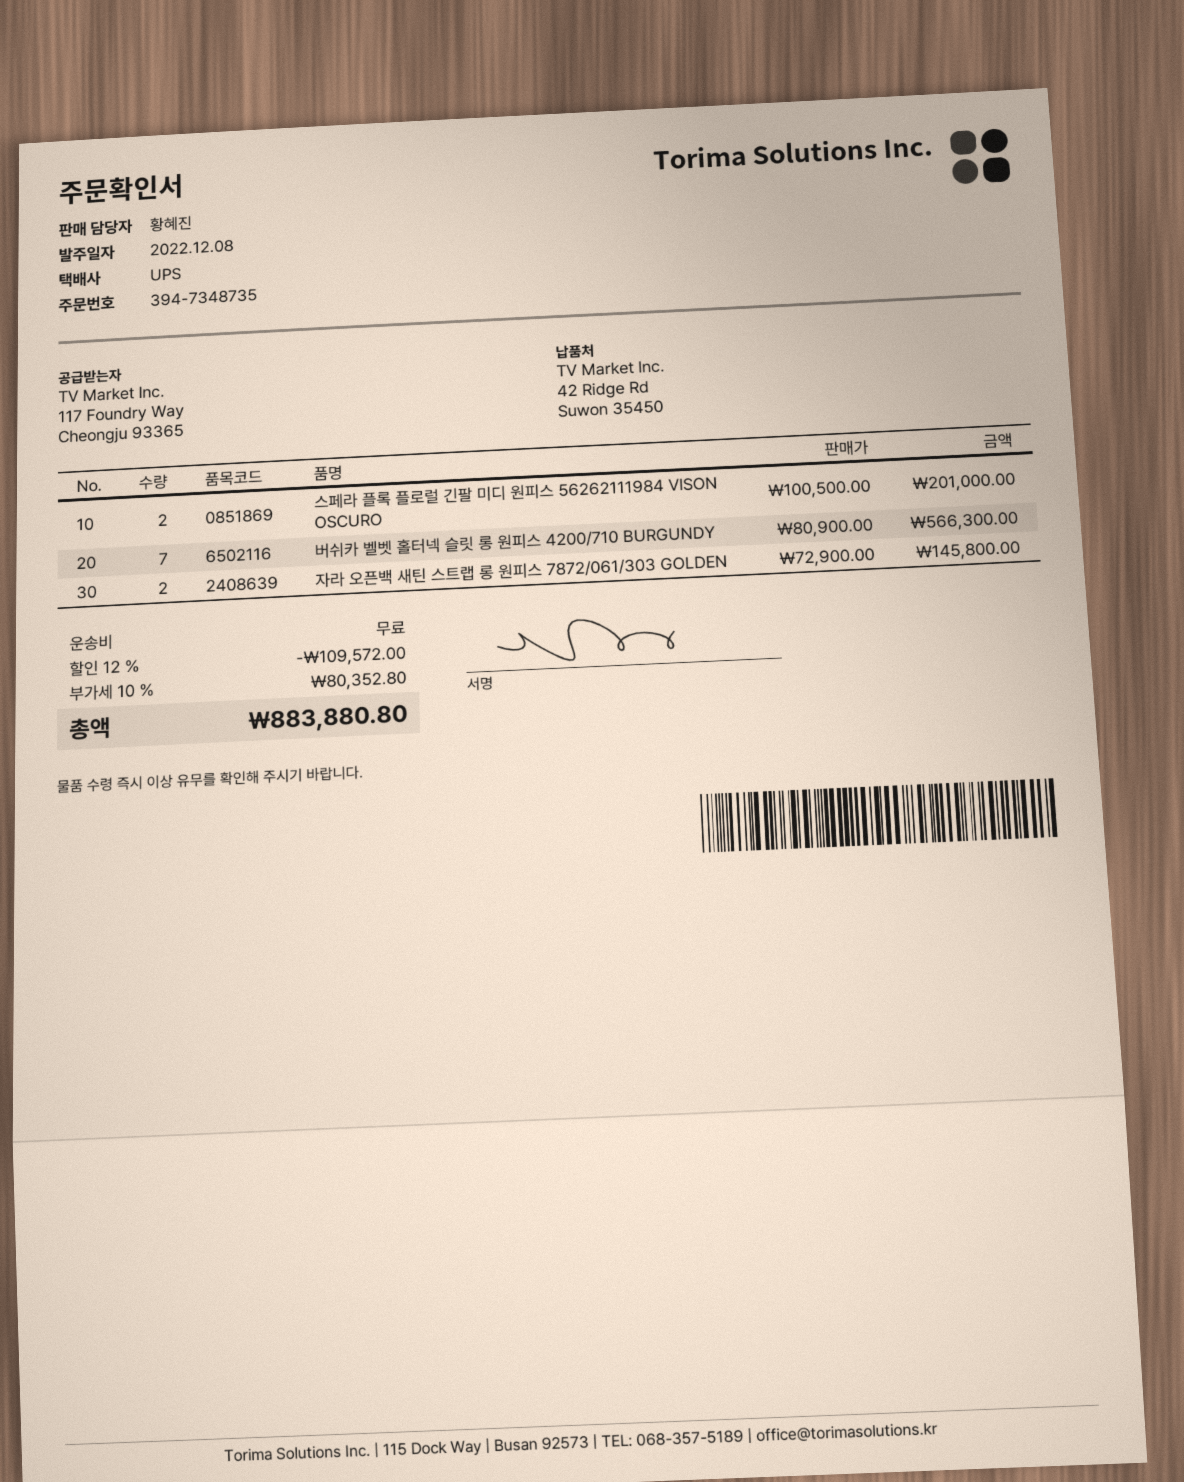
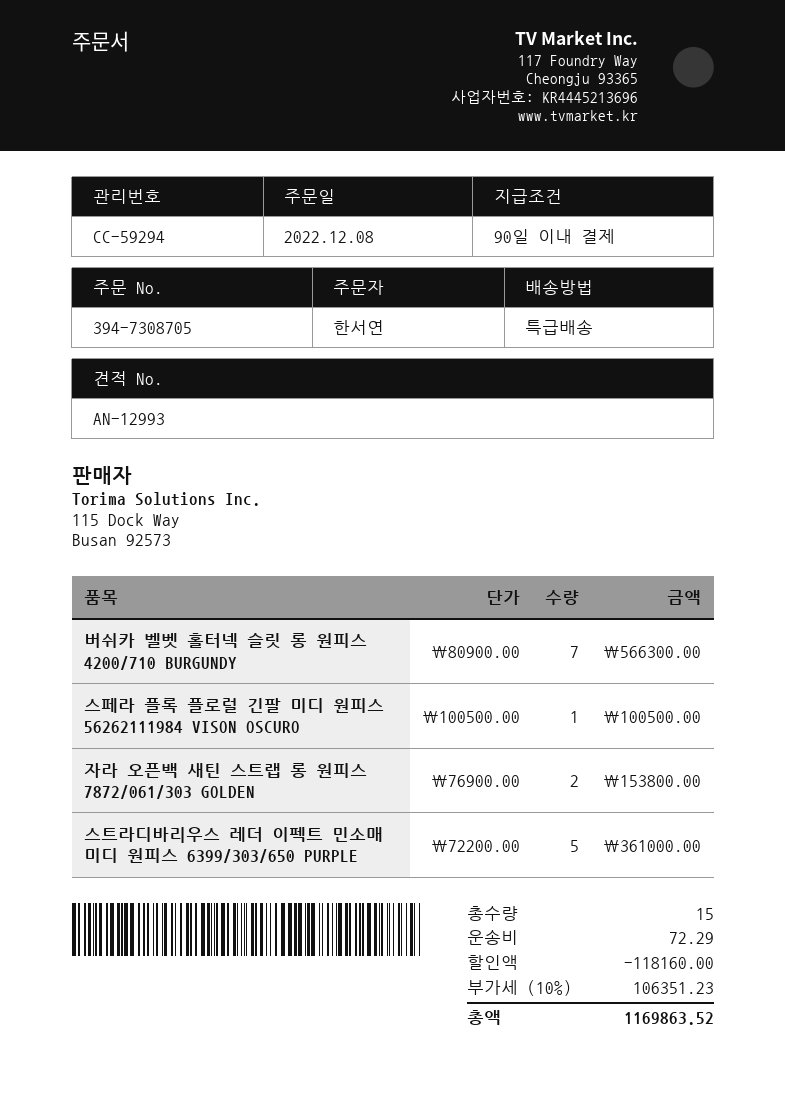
order number: 394-7348735 -> 394-7308705
shipping method: UPS -> express
스페라 플록 플로럴 긴팔 미디 원피스 56262111984 VISON OSCURO: 2 x 100500.00 = 201000.00 -> 1 x 100500.00 = 100500.00
자라 오픈백 새틴 스트랩 롱 원피스 7872/061/303 GOLDEN: 2 x 72900.00 = 145800.00 -> 2 x 76900.00 = 153800.00
스트라디바리우스 레더 이펙트 민소매 미디 원피스 6399/303/650 PURPLE: none -> 5 x 72200.00 = 361000.00
discount: 109572.00 -> 118160.00
shipping: 0.00 -> 72.29
tax: 10% = 80352.80 -> 10% = 106351.23
total: 883880.80 -> 1169863.52

